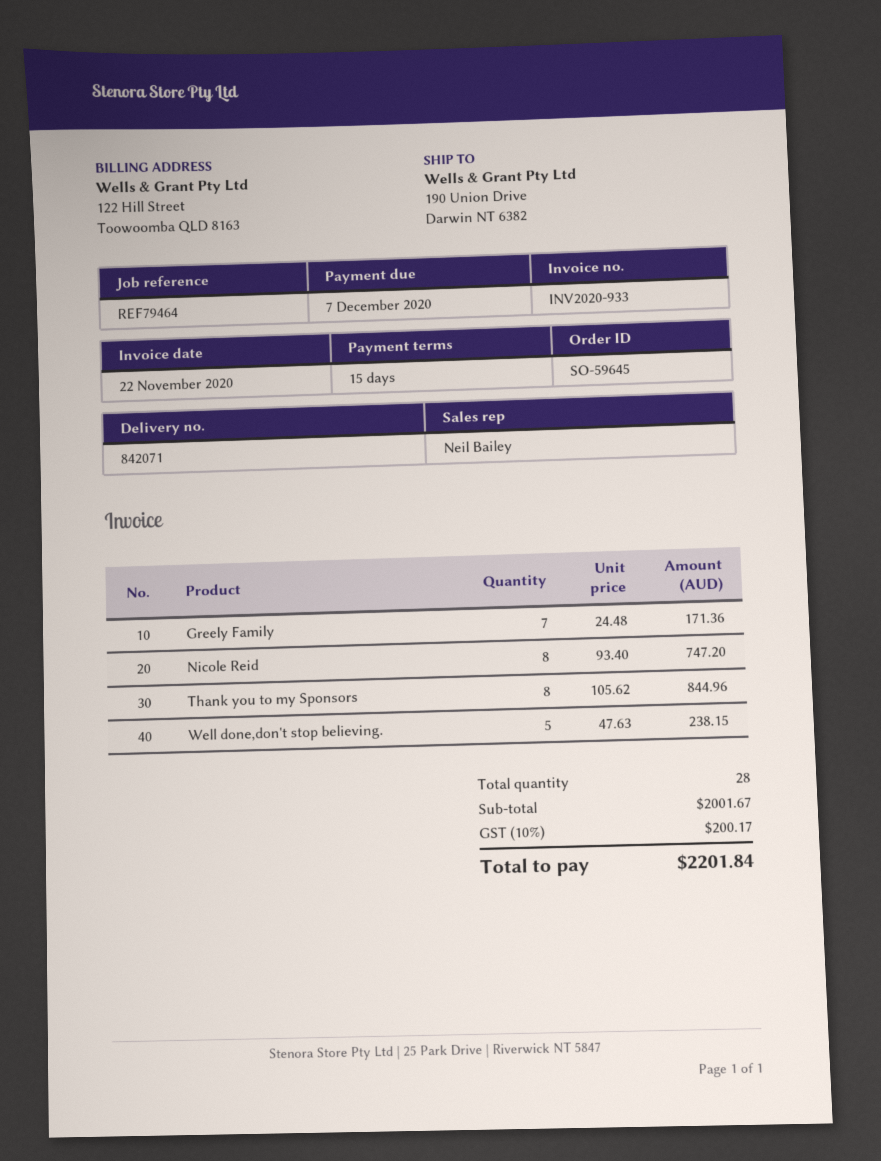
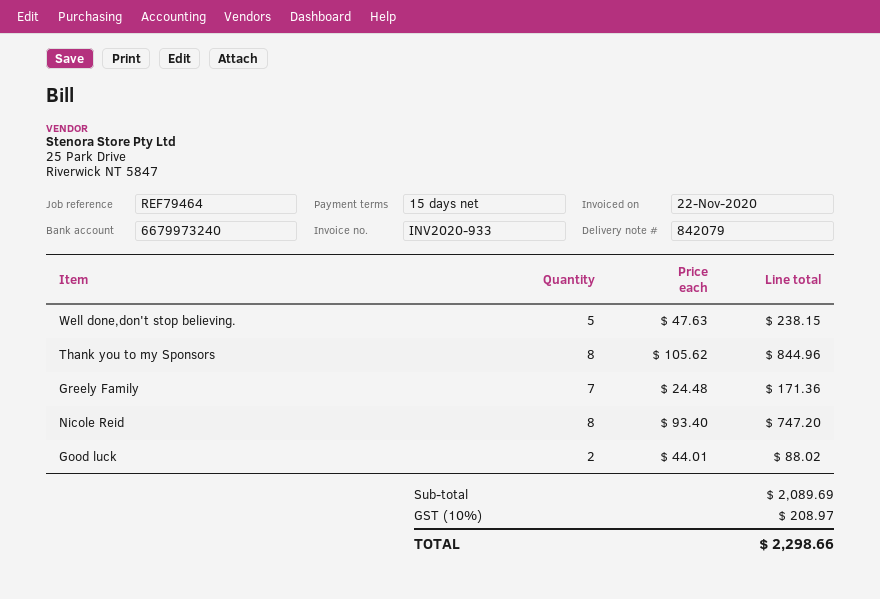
delivery note number: 842071 -> 842079
Good luck: none -> 2 x 44.01 = 88.02
subtotal: 2001.67 -> 2089.69
tax: 10% = 200.17 -> 10% = 208.97
total: 2201.84 -> 2298.66

